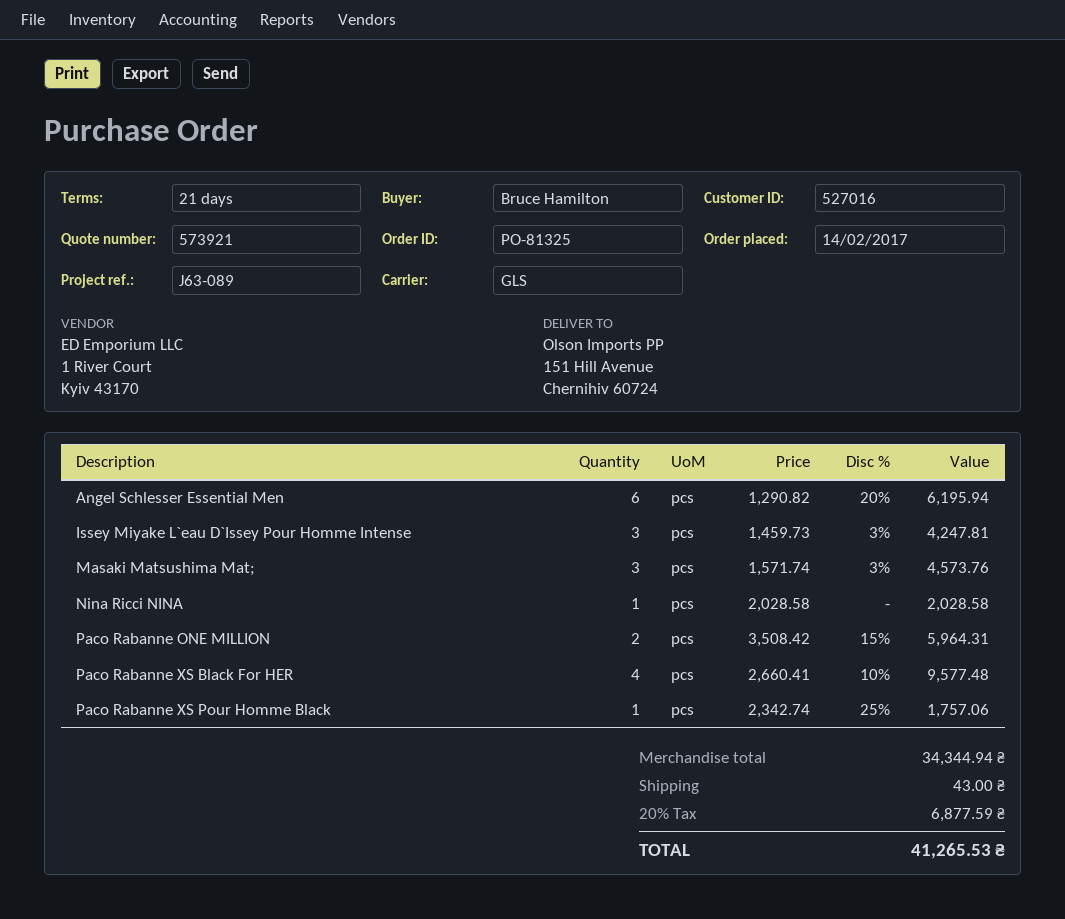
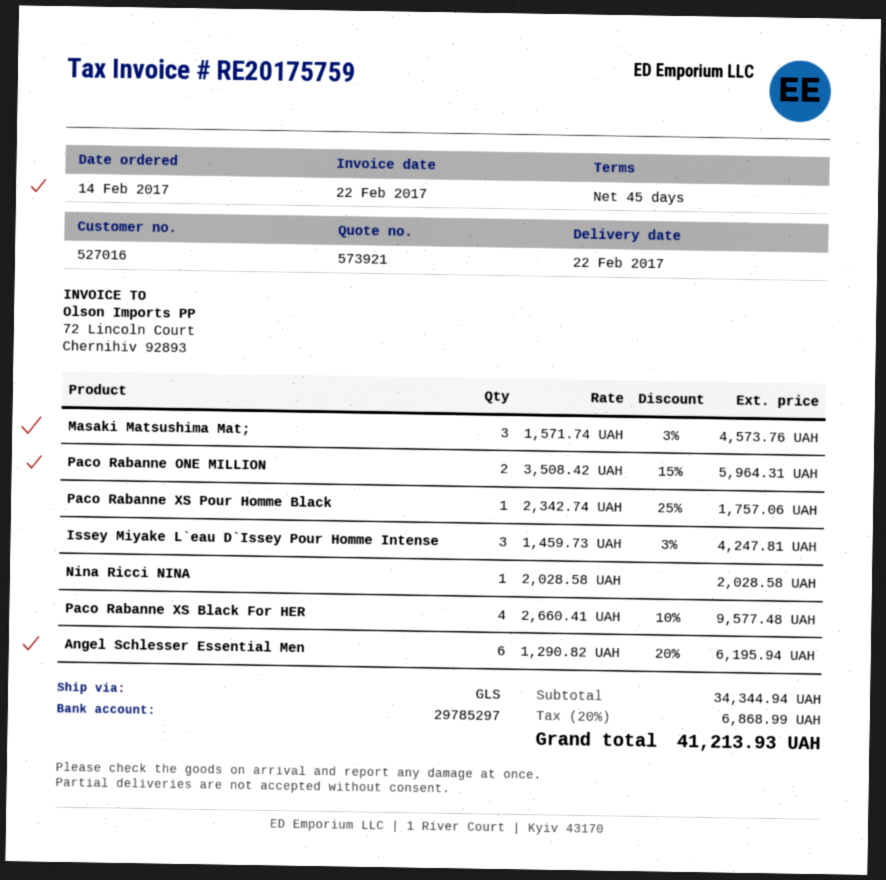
payment terms: 21 days -> 45 days
shipping: 43.00 -> none
tax: 20% = 6877.59 -> 20% = 6868.99
total: 41265.53 -> 41213.93

